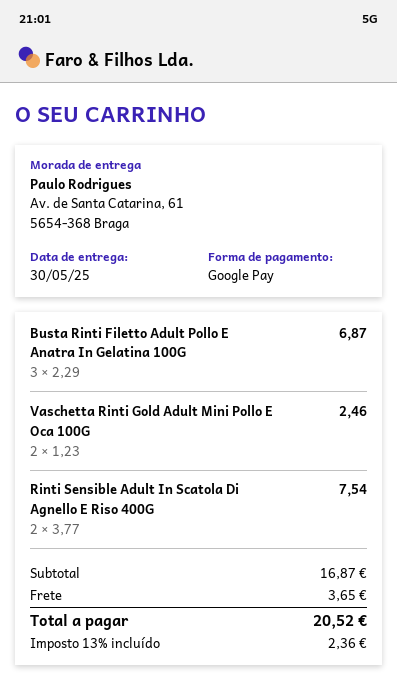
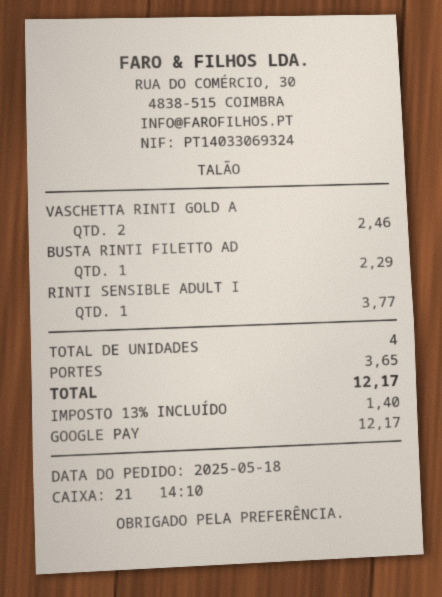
Busta Rinti Filetto Adult Pollo E Anatra In Gelatina 100G: 3 for 6.87 -> 1 for 2.29
Rinti Sensible Adult In Scatola Di Agnello E Riso 400G: 2 for 7.54 -> 1 for 3.77
tax: 13% = 2.36 -> 13% = 1.40
total: 20.52 -> 12.17

